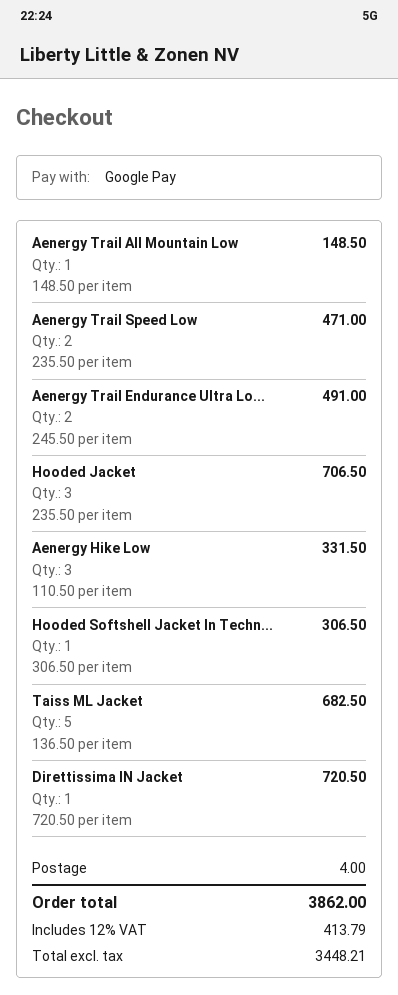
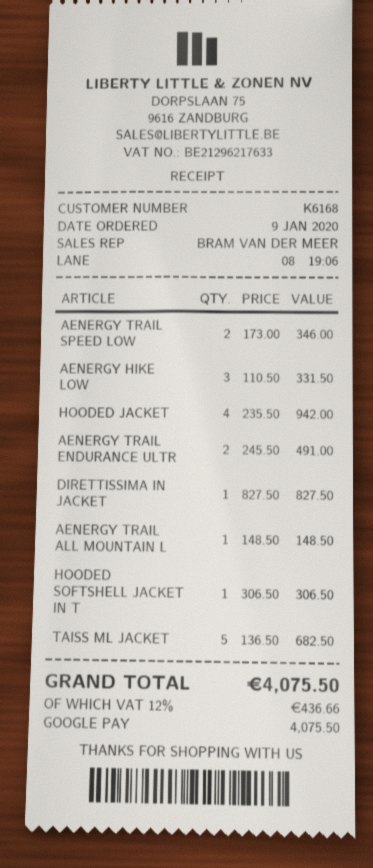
Aenergy Trail Speed Low: 2 x 235.50 = 471.00 -> 2 x 173.00 = 346.00
Hooded Jacket: 3 x 235.50 = 706.50 -> 4 x 235.50 = 942.00
Direttissima IN Jacket: 1 x 720.50 = 720.50 -> 1 x 827.50 = 827.50
shipping: 4.00 -> none
tax: 12% = 413.79 -> 12% = 436.66
total: 3862.00 -> 4075.50

